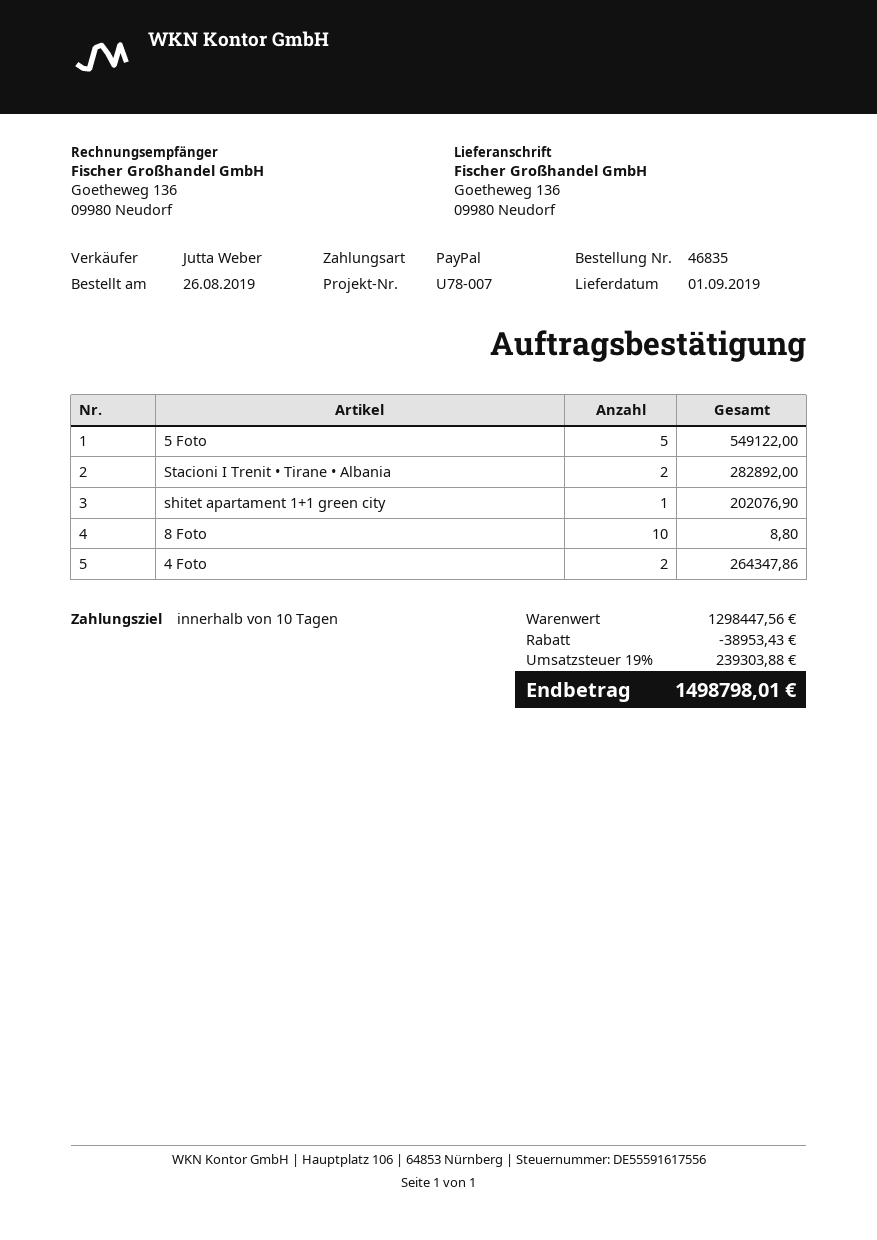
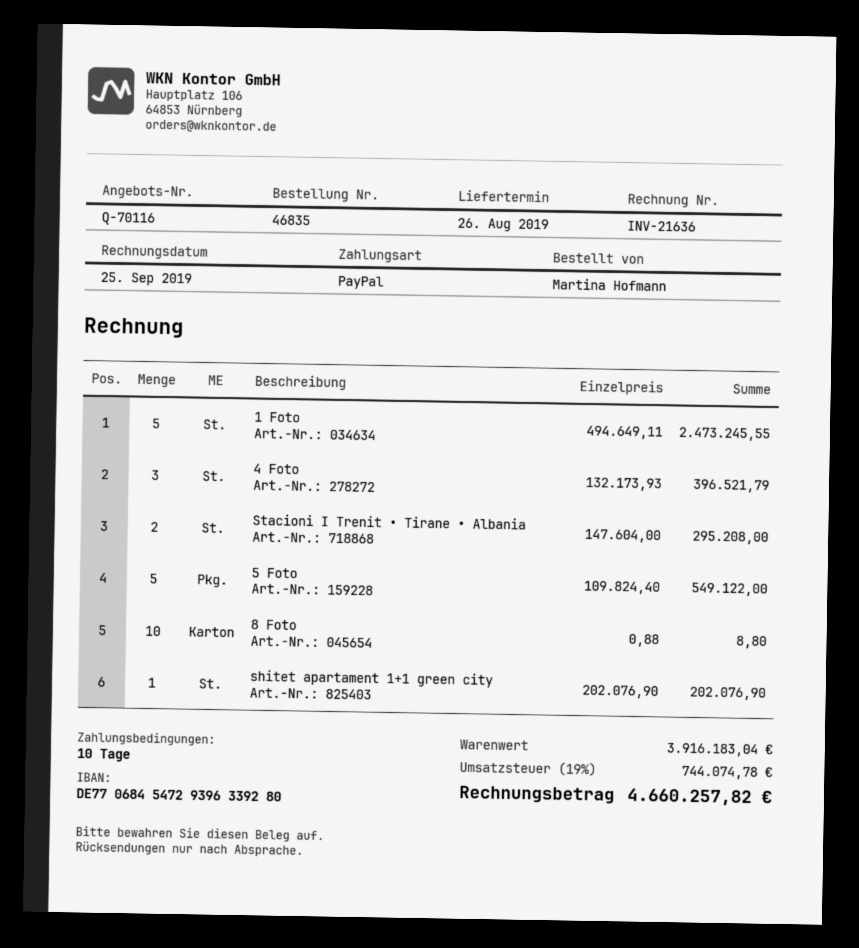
delivery date: 2019-09-01 -> 2019-08-26
Stacioni I Trenit • Tirane • Albania: 2 for 282892.00 -> 2 for 295208.00
4 Foto: 2 for 264347.86 -> 3 for 396521.79
1 Foto: none -> 5 for 2473245.55
subtotal: 1298447.56 -> 3916183.04
discount: 38953.43 -> none
tax: 19% = 239303.88 -> 19% = 744074.78
total: 1498798.01 -> 4660257.82

